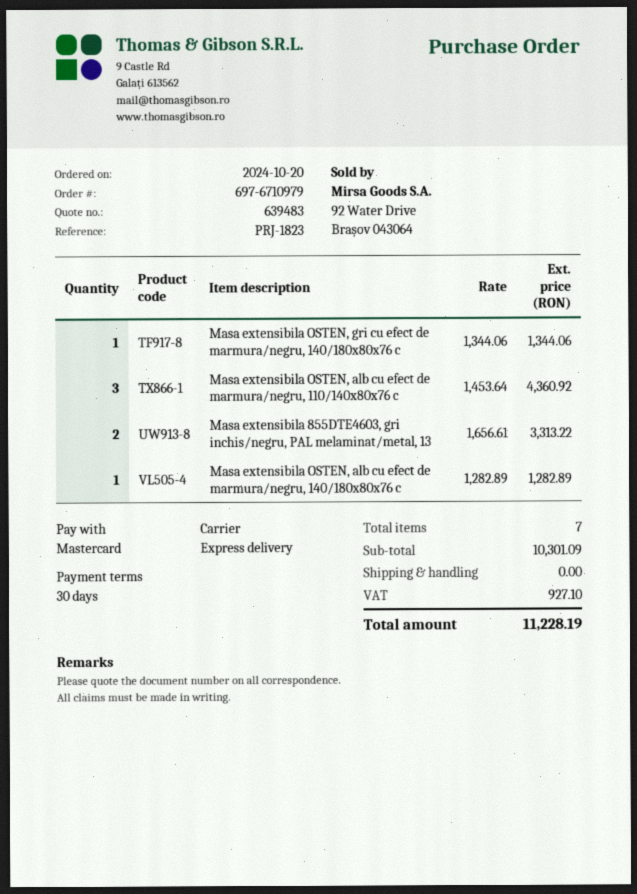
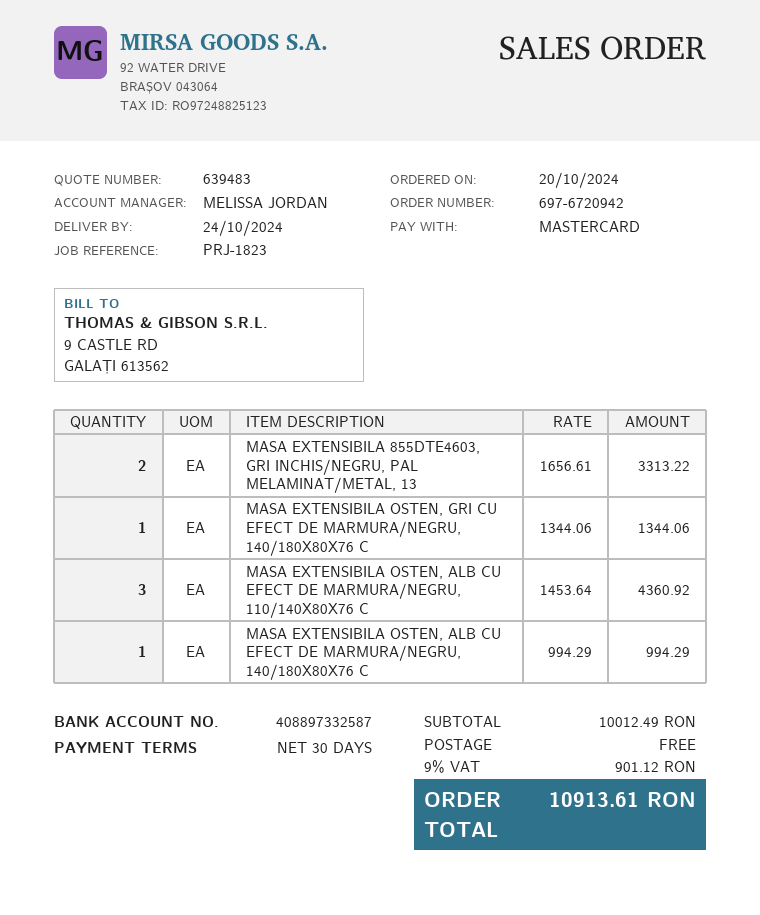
order number: 697-6710979 -> 697-6720942
Masa extensibila OSTEN, alb cu efect de marmura/negru, 140/180x80x76 c: 1 x 1282.89 = 1282.89 -> 1 x 994.29 = 994.29
subtotal: 10301.09 -> 10012.49
tax: 927.10 -> 901.12
total: 11228.19 -> 10913.61

